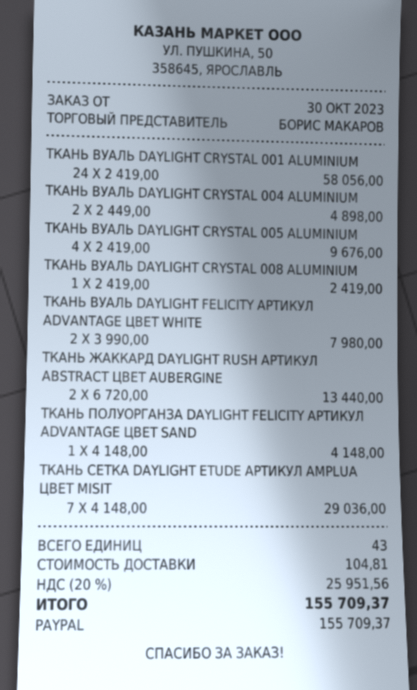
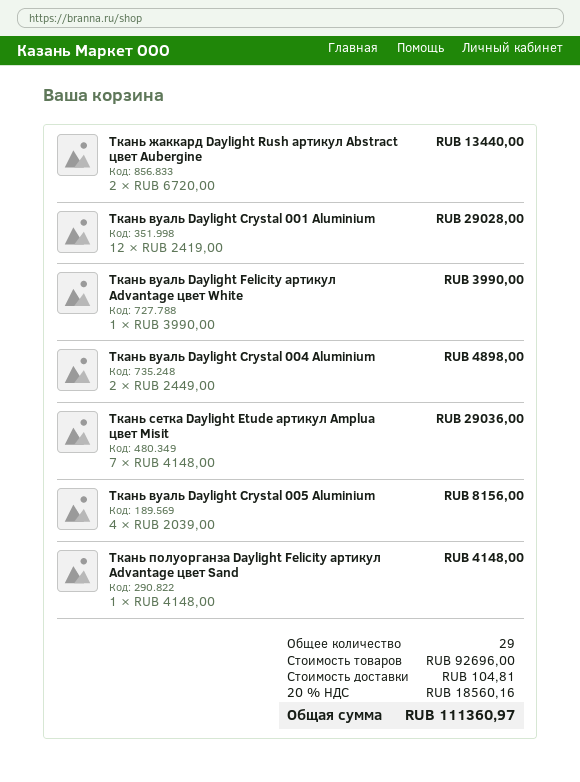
ТКАНЬ ВУАЛЬ DAYLIGHT CRYSTAL 001 ALUMINIUM: 24 x 2419.00 = 58056.00 -> 12 x 2419.00 = 29028.00
ТКАНЬ ВУАЛЬ DAYLIGHT CRYSTAL 005 ALUMINIUM: 4 x 2419.00 = 9676.00 -> 4 x 2039.00 = 8156.00
ТКАНЬ ВУАЛЬ DAYLIGHT CRYSTAL 008 ALUMINIUM: 1 x 2419.00 = 2419.00 -> none
ТКАНЬ ВУАЛЬ DAYLIGHT FELICITY АРТИКУЛ ADVANTAGE ЦВЕТ WHITE: 2 x 3990.00 = 7980.00 -> 1 x 3990.00 = 3990.00
total quantity: 43 -> 29
tax: 20% = 25951.56 -> 20% = 18560.16
total: 155709.37 -> 111360.97

